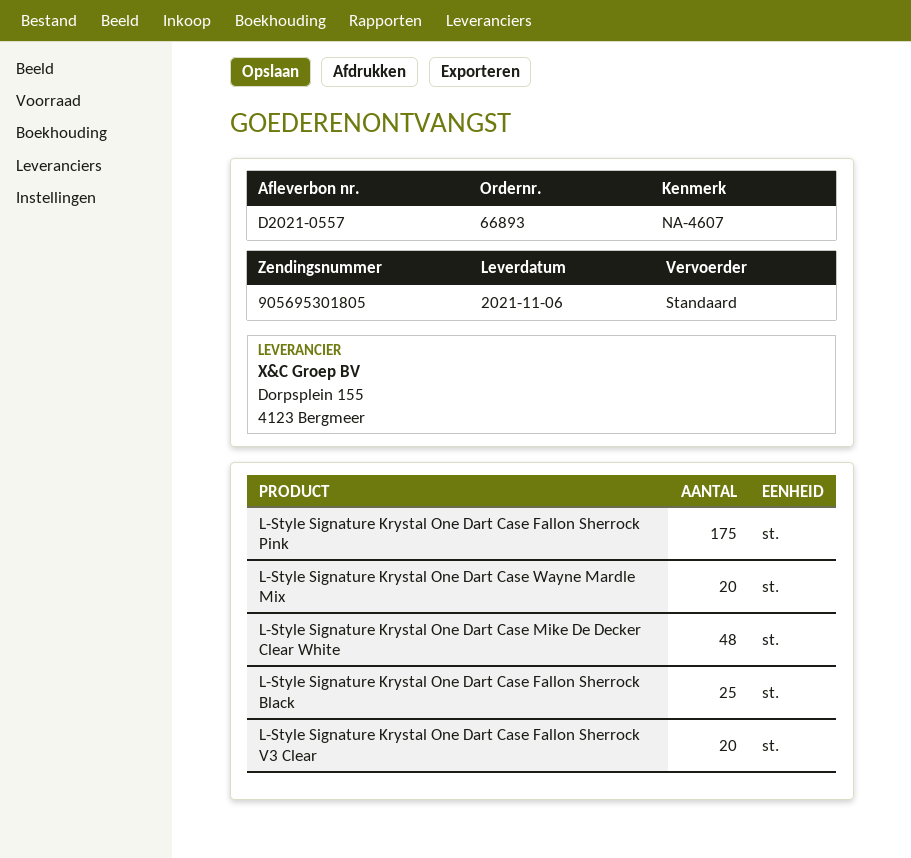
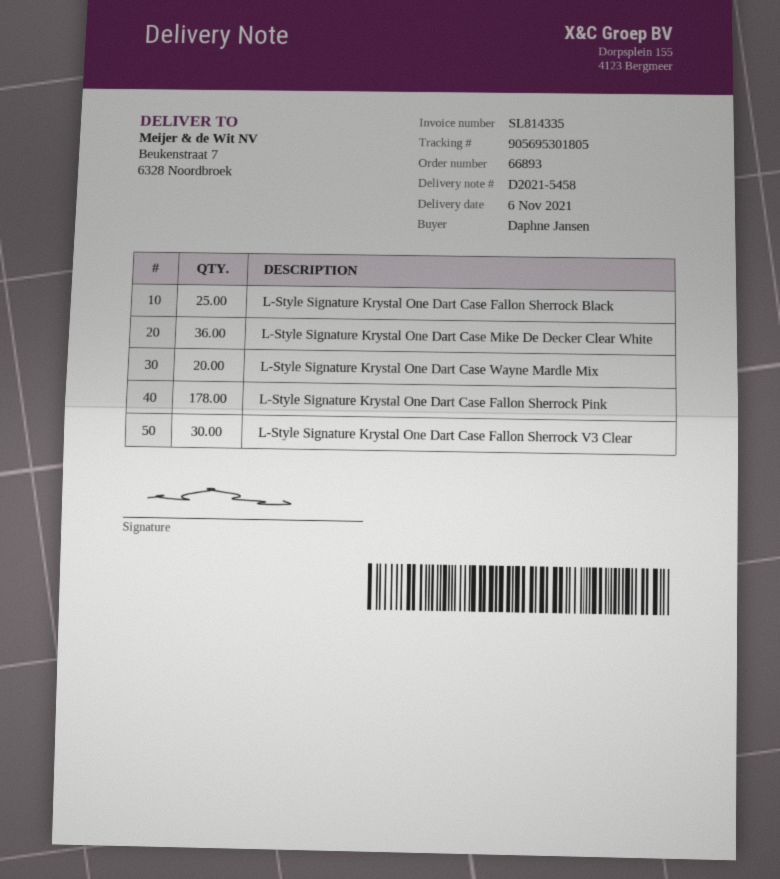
delivery note number: D2021-0557 -> D2021-5458
L-Style Signature Krystal One Dart Case Fallon Sherrock Pink: 175 -> 178
L-Style Signature Krystal One Dart Case Mike De Decker Clear White: 48 -> 36
L-Style Signature Krystal One Dart Case Fallon Sherrock V3 Clear: 20 -> 30

